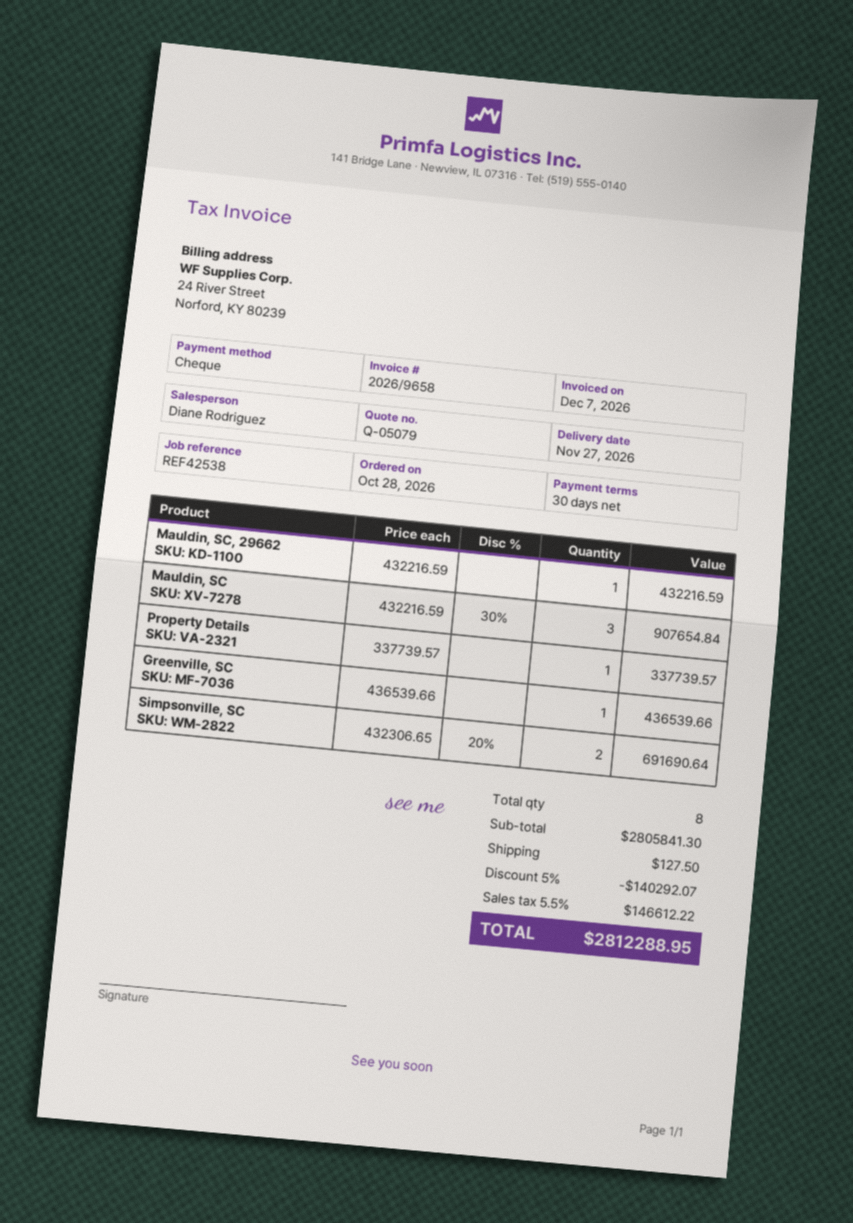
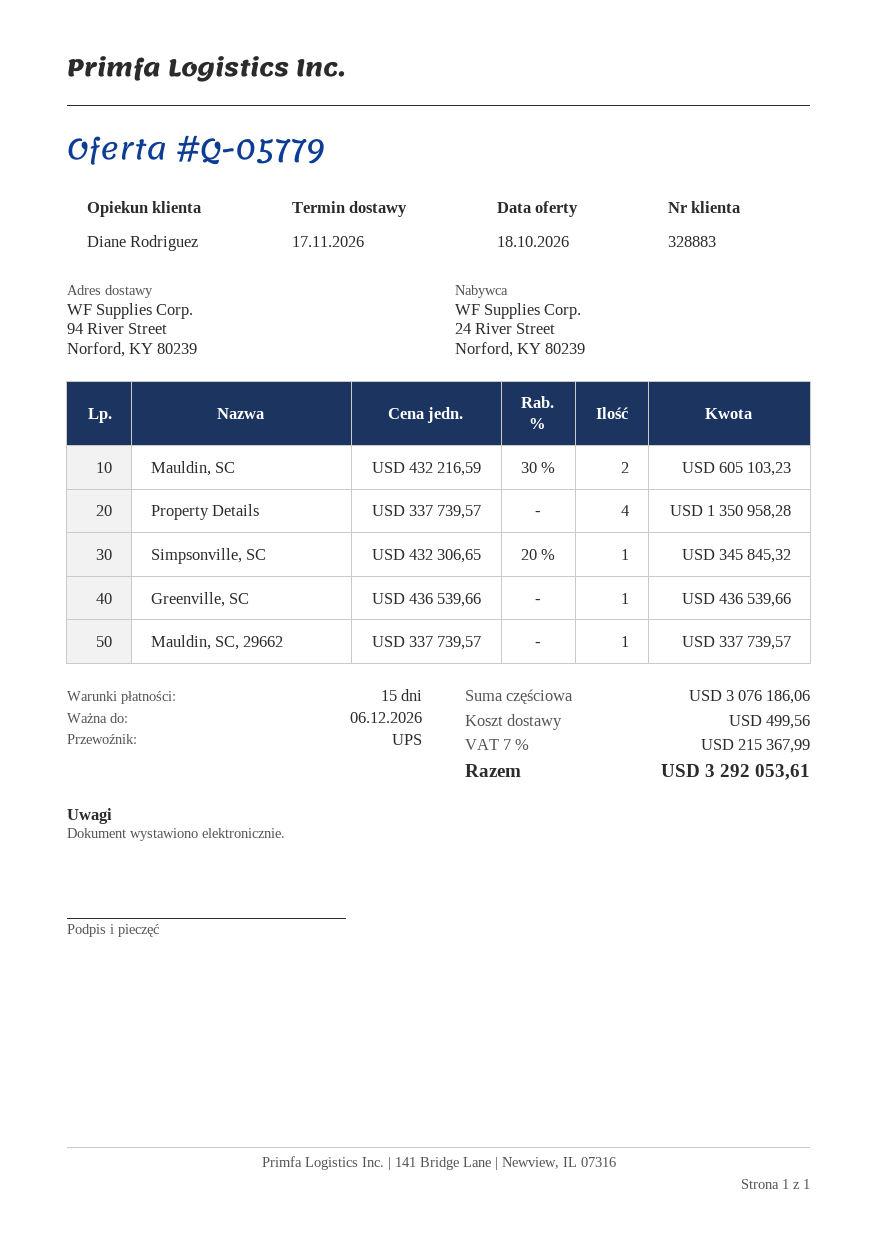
quote number: Q-05079 -> Q-05779
delivery date: 2026-11-27 -> 2026-11-17
payment terms: 30 days -> 15 days
Mauldin, SC, 29662: 1 x 432216.59 = 432216.59 -> 1 x 337739.57 = 337739.57
Mauldin, SC: 3 x 432216.59 - 30% = 907654.84 -> 2 x 432216.59 - 30% = 605103.23
Property Details: 1 x 337739.57 = 337739.57 -> 4 x 337739.57 = 1350958.28
Simpsonville, SC: 2 x 432306.65 - 20% = 691690.64 -> 1 x 432306.65 - 20% = 345845.32
subtotal: 2805841.30 -> 3076186.06
discount: 5% = 140292.07 -> none
shipping: 127.50 -> 499.56
tax: 5.5% = 146612.22 -> 7% = 215367.99
total: 2812288.95 -> 3292053.61

